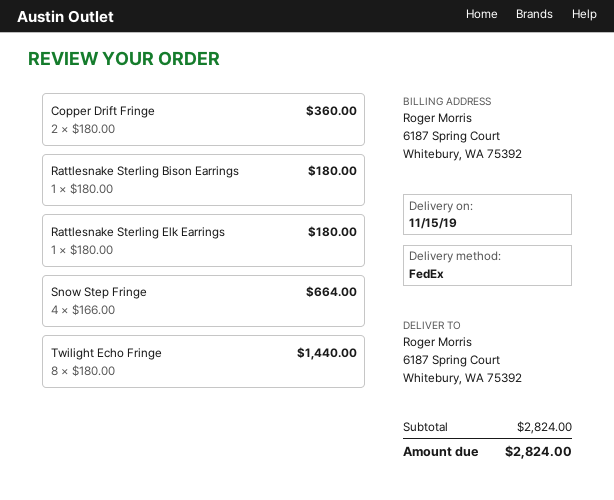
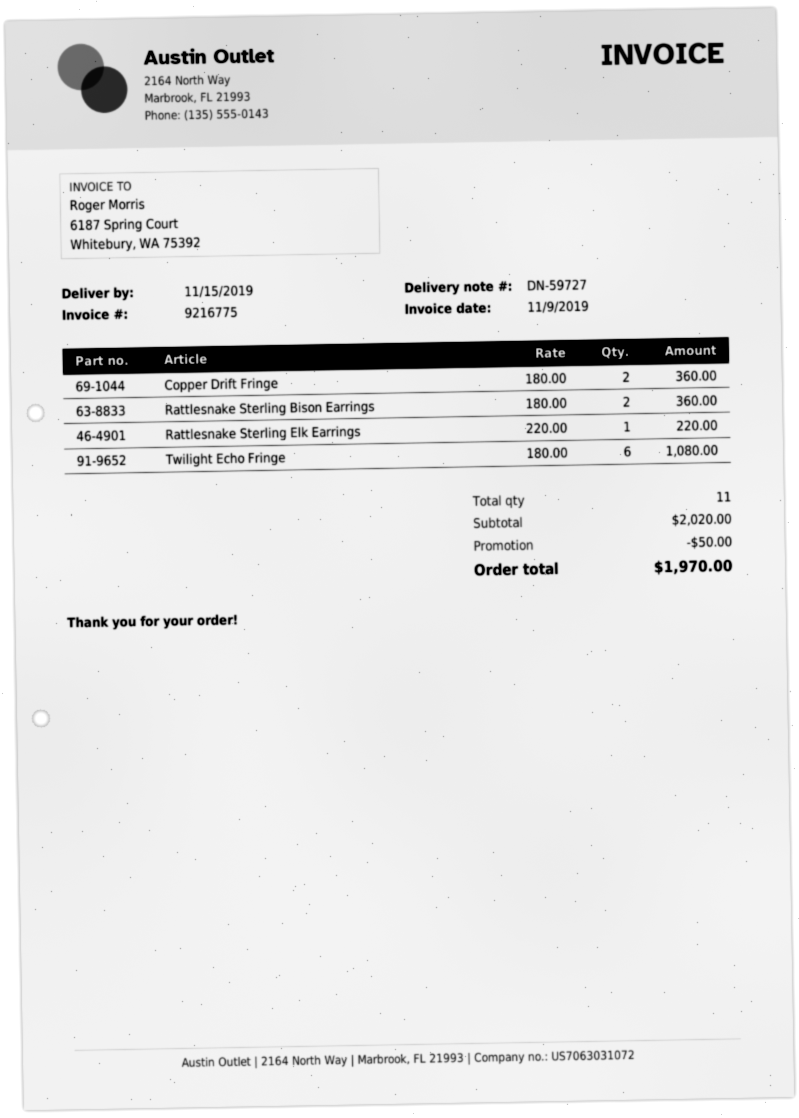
Rattlesnake Sterling Bison Earrings: 1 x 180.00 = 180.00 -> 2 x 180.00 = 360.00
Rattlesnake Sterling Elk Earrings: 1 x 180.00 = 180.00 -> 1 x 220.00 = 220.00
Snow Step Fringe: 4 x 166.00 = 664.00 -> none
Twilight Echo Fringe: 8 x 180.00 = 1440.00 -> 6 x 180.00 = 1080.00
subtotal: 2824.00 -> 2020.00
discount: none -> 50.00
total: 2824.00 -> 1970.00

